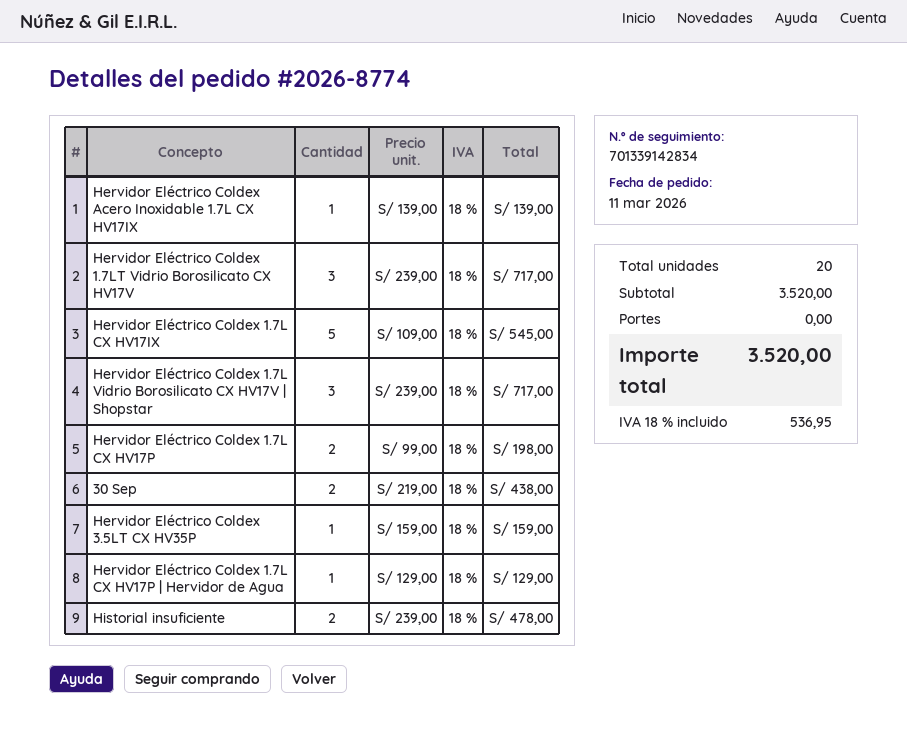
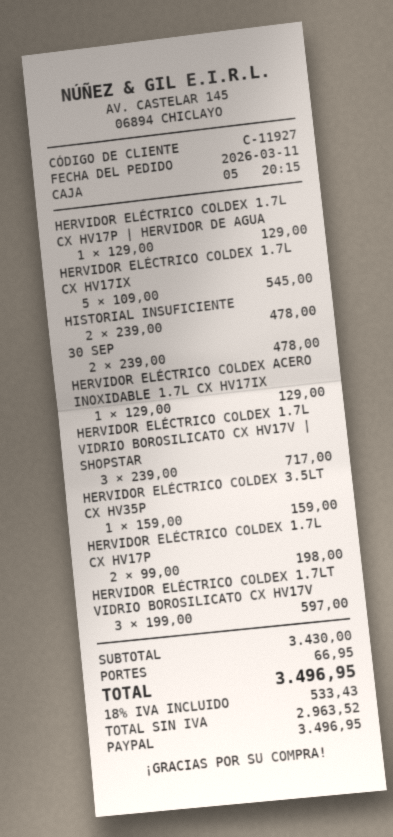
Hervidor Eléctrico Coldex Acero Inoxidable 1.7L CX HV17IX: 1 x 139.00 = 139.00 -> 1 x 129.00 = 129.00
Hervidor Eléctrico Coldex 1.7LT Vidrio Borosilicato CX HV17V: 3 x 239.00 = 717.00 -> 3 x 199.00 = 597.00
30 Sep: 2 x 219.00 = 438.00 -> 2 x 239.00 = 478.00
subtotal: 3520.00 -> 3430.00
shipping: 0.00 -> 66.95
tax: 18% = 536.95 -> 18% = 533.43
total: 3520.00 -> 3496.95

